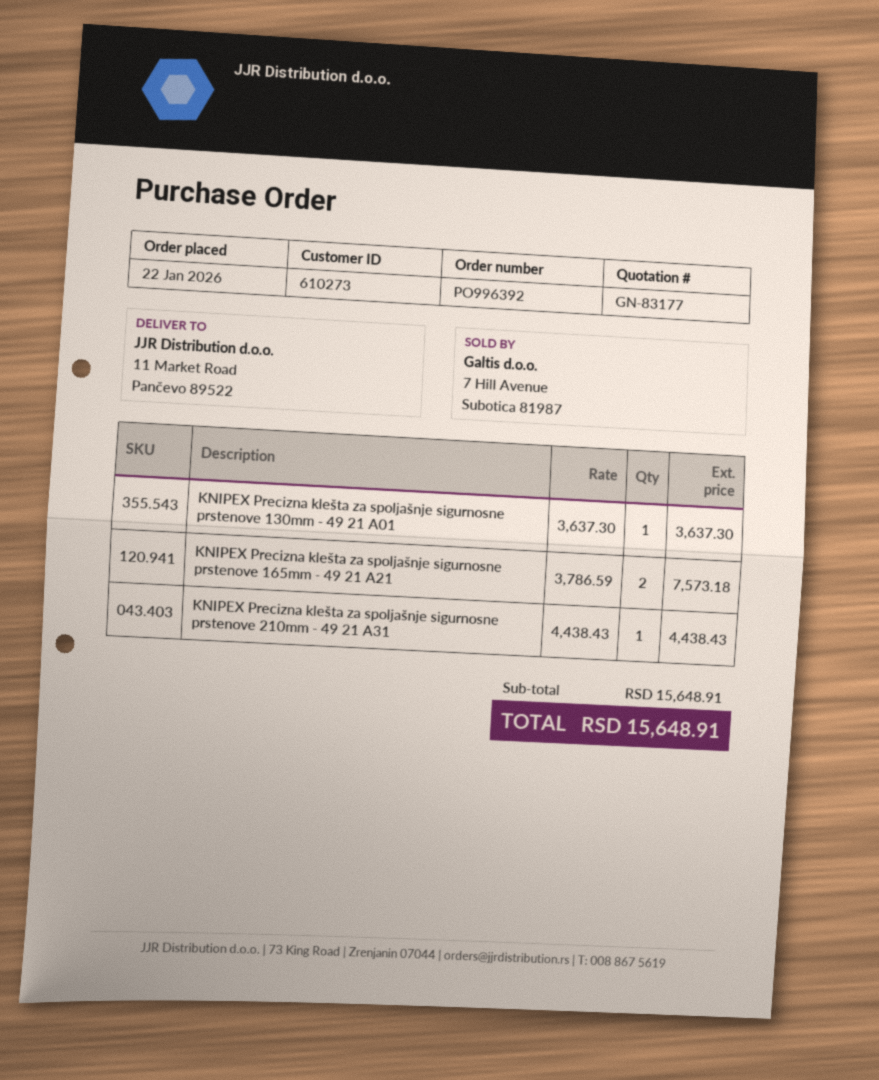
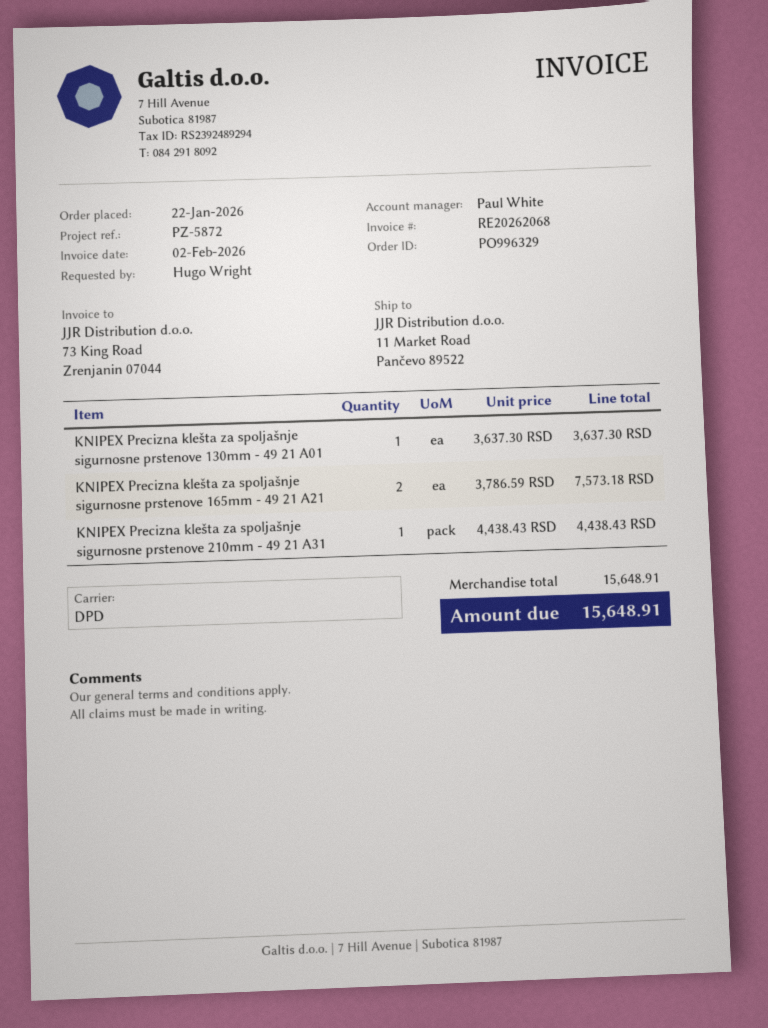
order number: PO996392 -> PO996329

